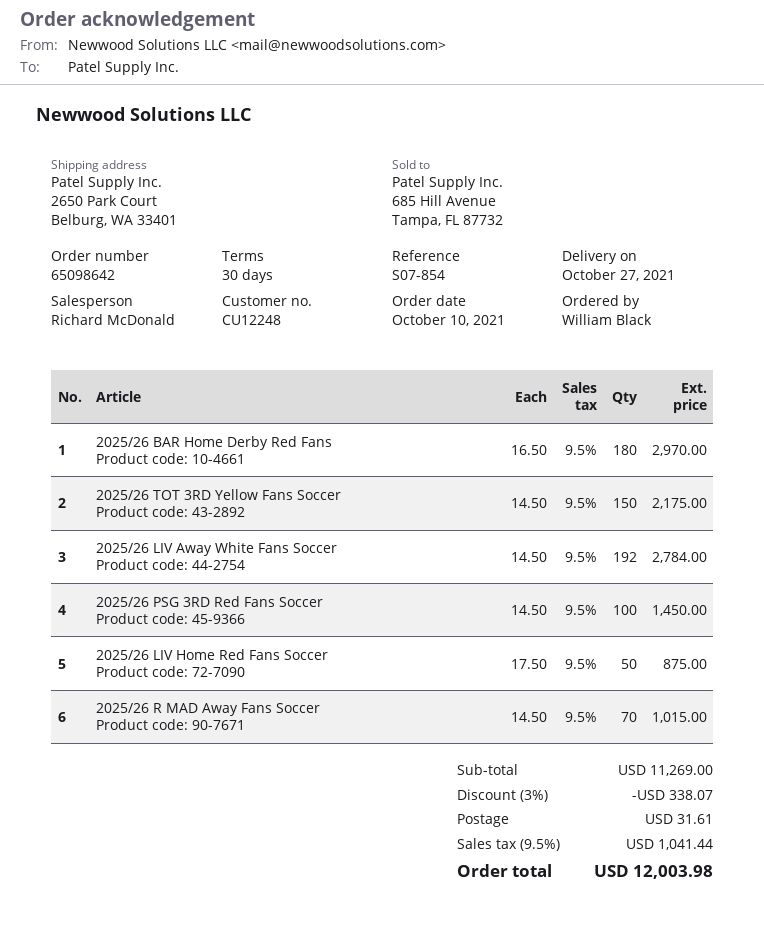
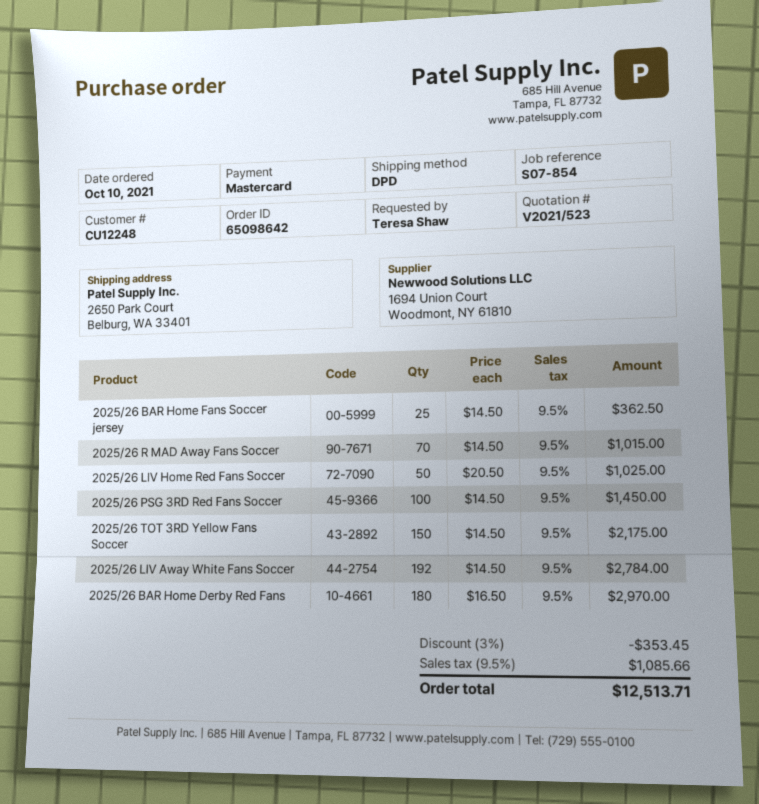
ordered by: William Black -> Teresa Shaw
2025/26 LIV Home Red Fans Soccer: 50 x 17.50 = 875.00 -> 50 x 20.50 = 1025.00
2025/26 BAR Home Fans Soccer jersey: none -> 25 x 14.50 = 362.50
discount: 3% = 338.07 -> 3% = 353.45
shipping: 31.61 -> none
tax: 9.5% = 1041.44 -> 9.5% = 1085.66
total: 12003.98 -> 12513.71

